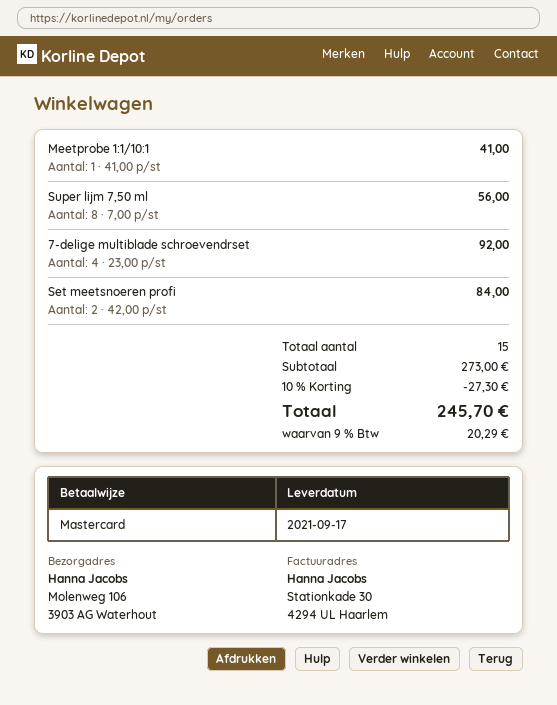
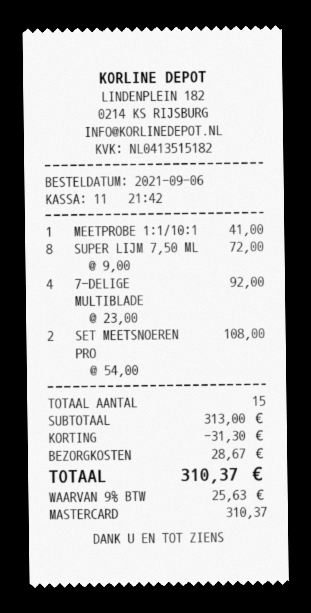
Super lijm 7,50 ml: 8 x 7.00 = 56.00 -> 8 x 9.00 = 72.00
Set meetsnoeren profi: 2 x 42.00 = 84.00 -> 2 x 54.00 = 108.00
subtotal: 273.00 -> 313.00
discount: 27.30 -> 31.30
shipping: none -> 28.67
tax: 9% = 20.29 -> 9% = 25.63
total: 245.70 -> 310.37

